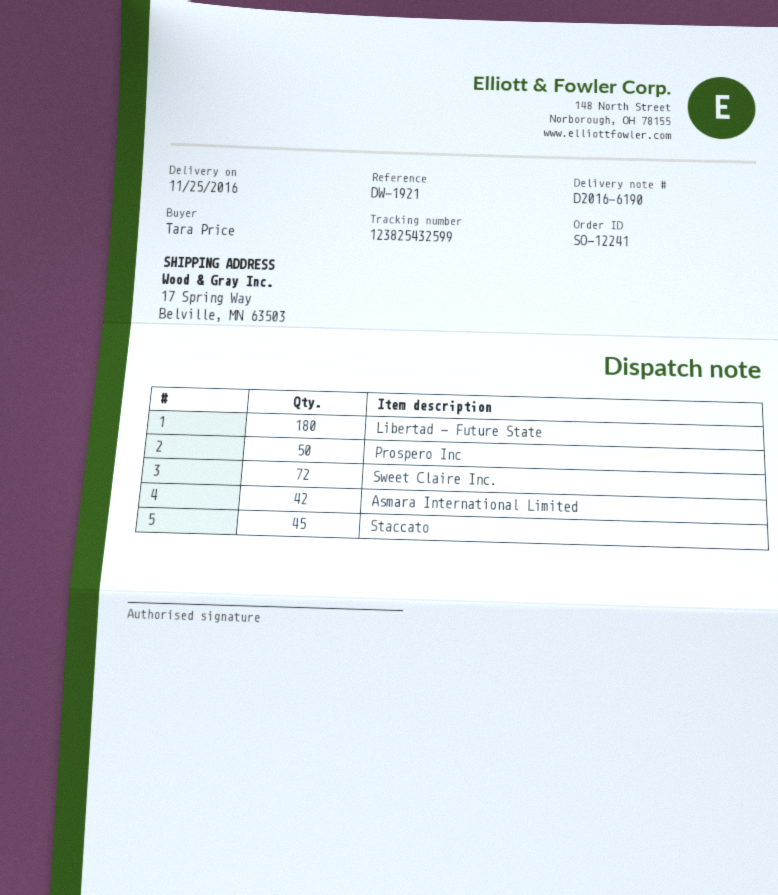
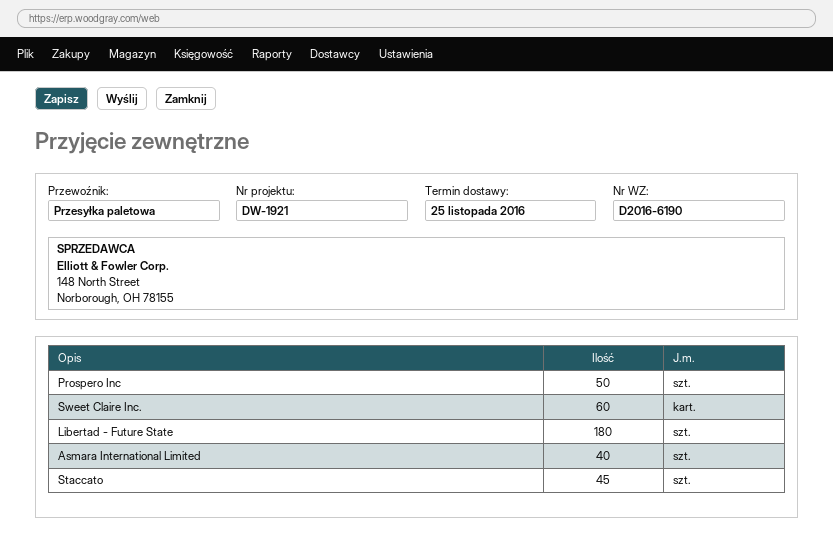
Sweet Claire Inc.: 72 -> 60
Asmara International Limited: 42 -> 40

